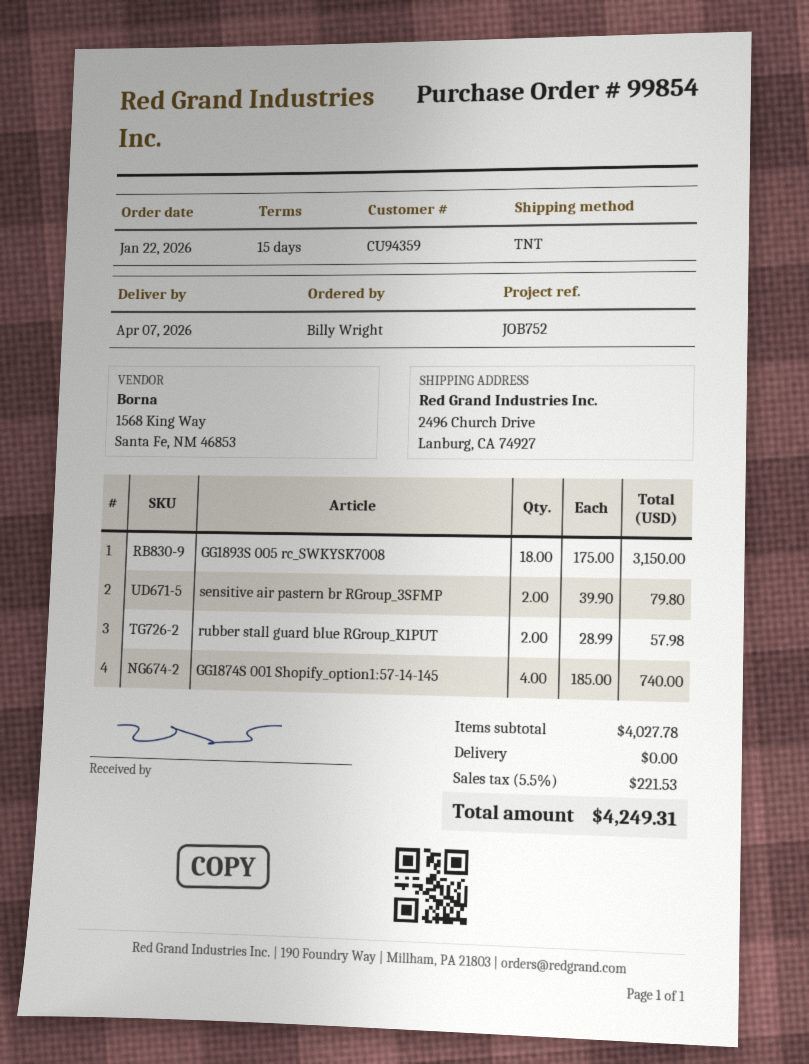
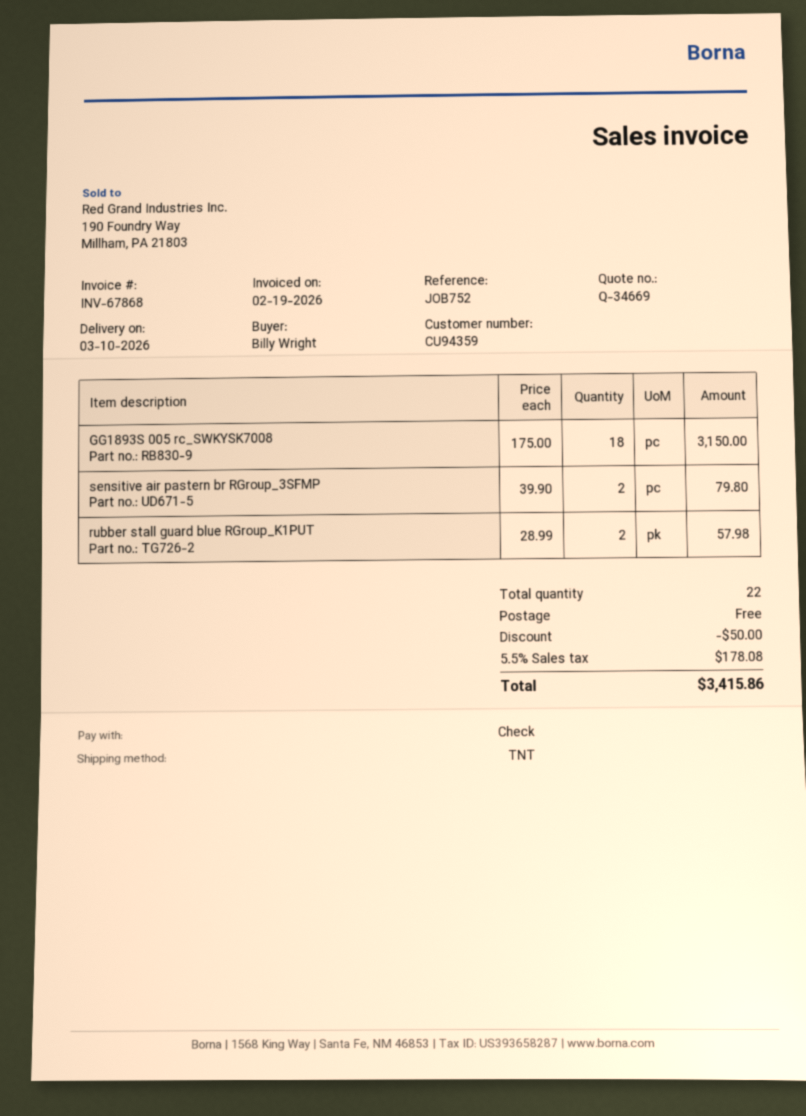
delivery date: 2026-04-07 -> 2026-03-10
GG1874S 001 Shopify_option1:57-14-145: 4 x 185.00 = 740.00 -> none
discount: none -> 50.00
tax: 5.5% = 221.53 -> 5.5% = 178.08
total: 4249.31 -> 3415.86

